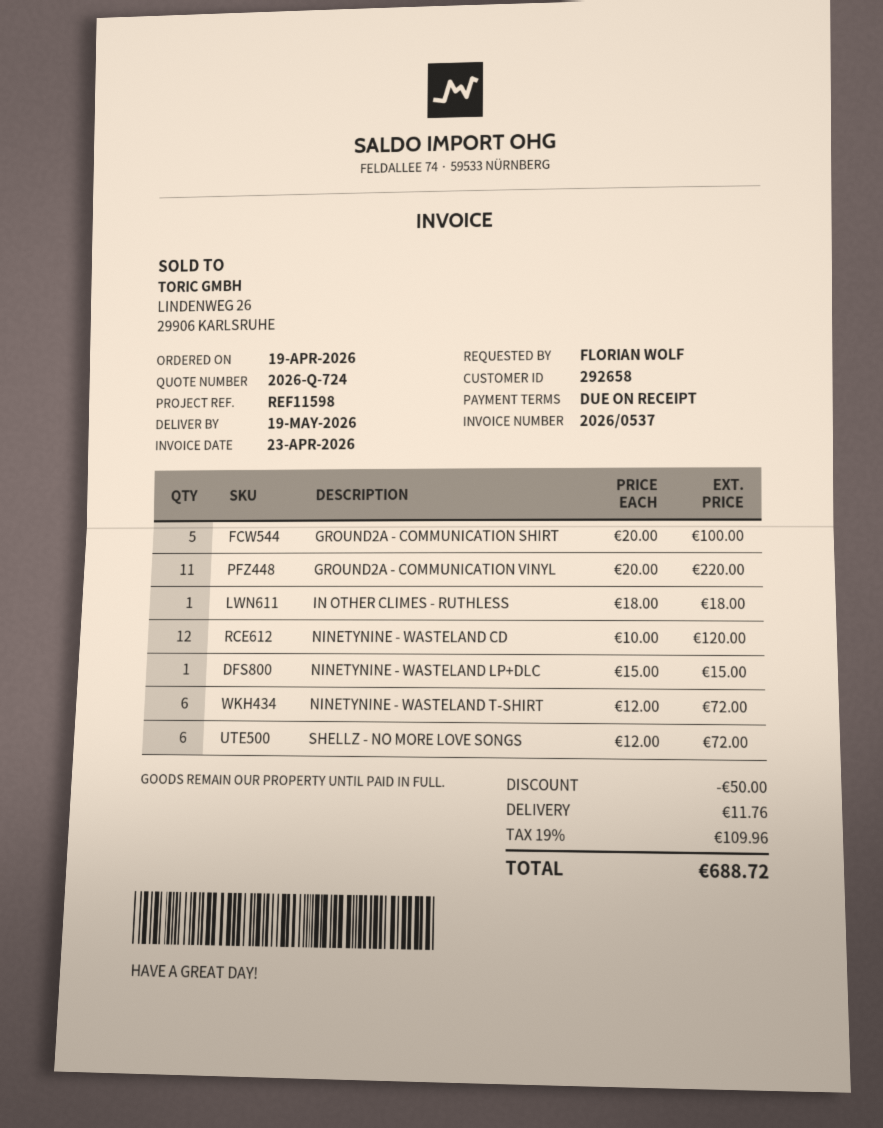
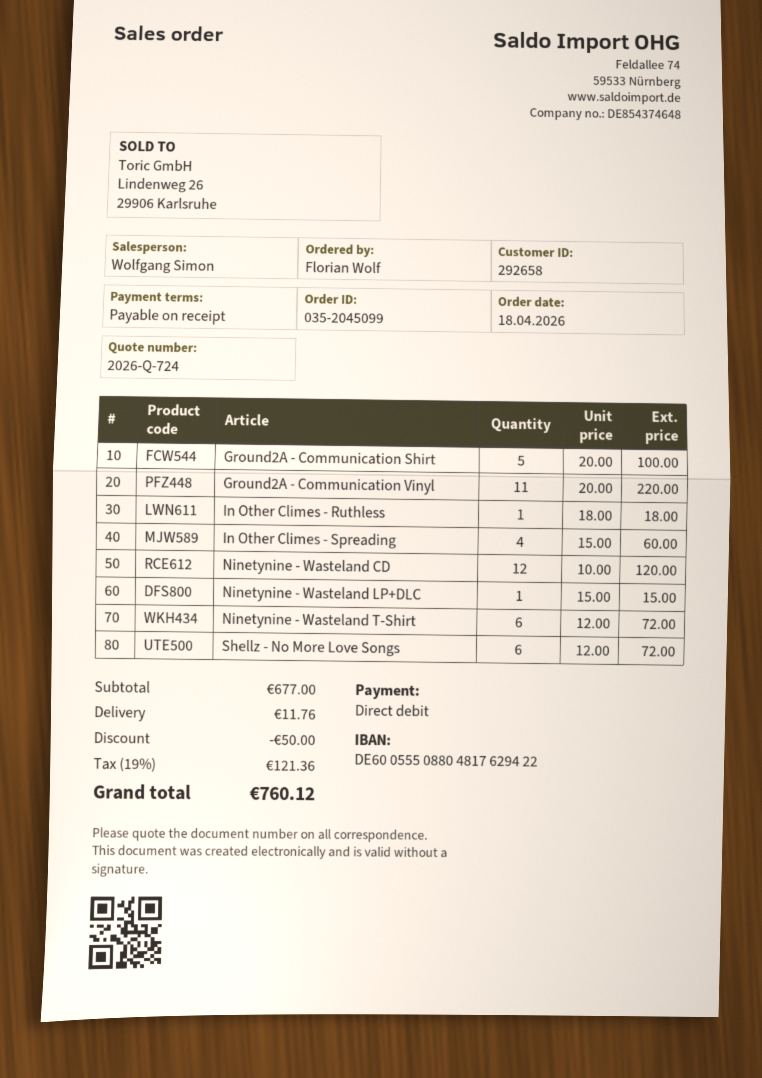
order date: 2026-04-19 -> 2026-04-18
In Other Climes - Spreading: none -> 4 x 15.00 = 60.00
tax: 19% = 109.96 -> 19% = 121.36
total: 688.72 -> 760.12

